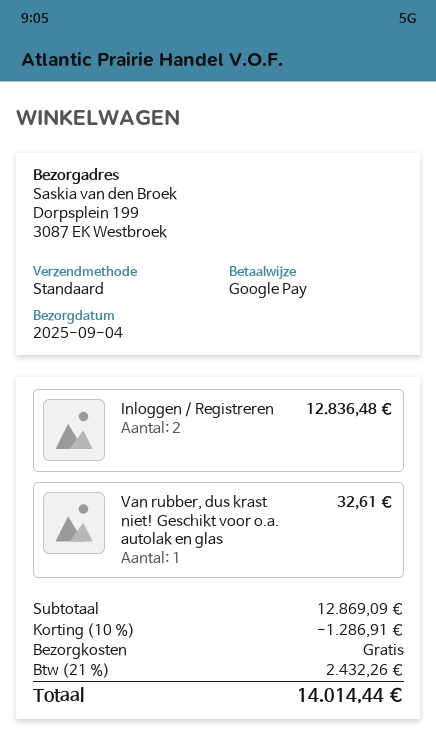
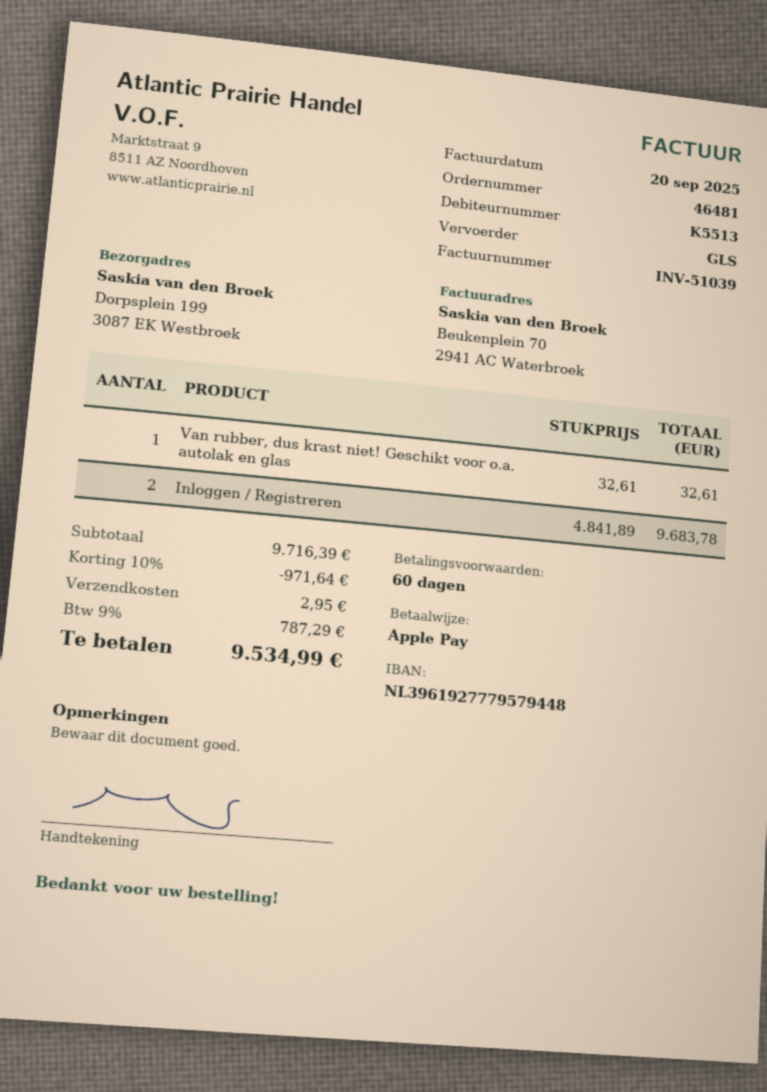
payment method: Google Pay -> Apple Pay
shipping method: standard -> GLS
Inloggen / Registreren: 2 for 12836.48 -> 2 for 9683.78
subtotal: 12869.09 -> 9716.39
discount: 10% = 1286.91 -> 10% = 971.64
shipping: 0.00 -> 2.95
tax: 21% = 2432.26 -> 9% = 787.29
total: 14014.44 -> 9534.99

